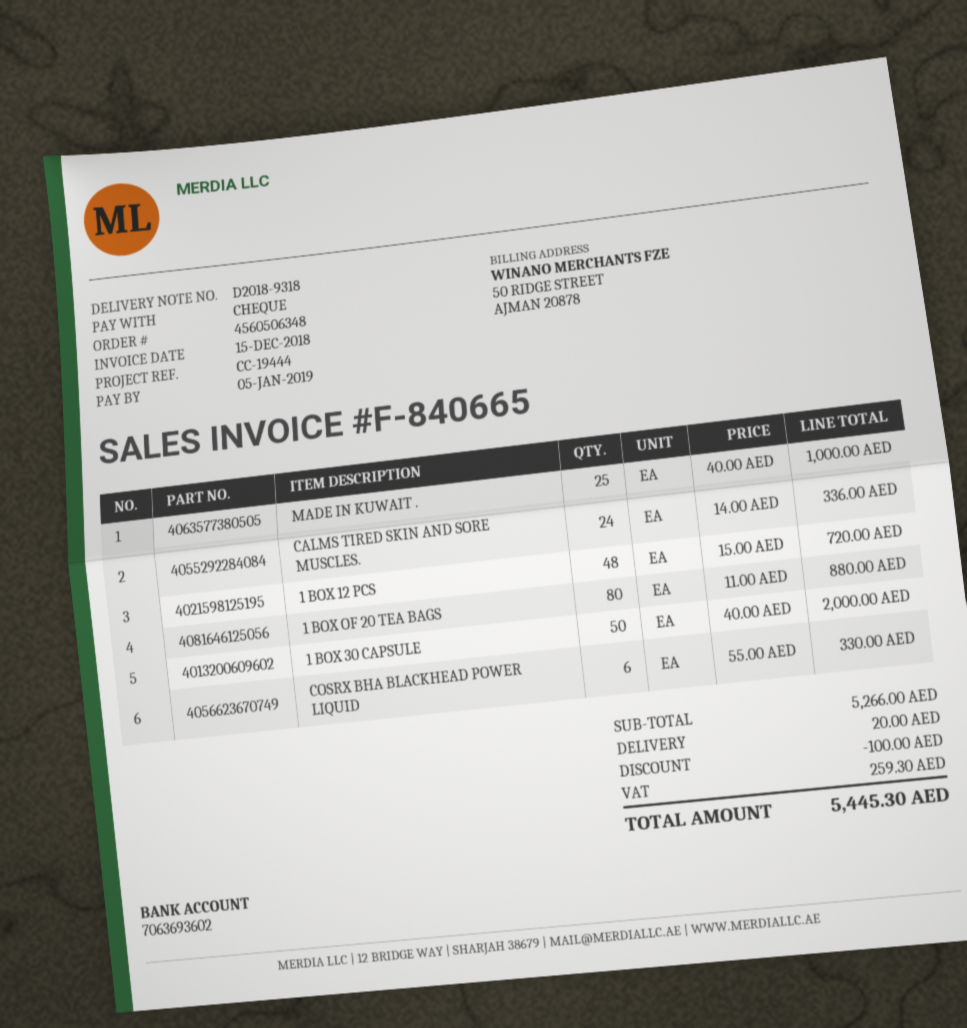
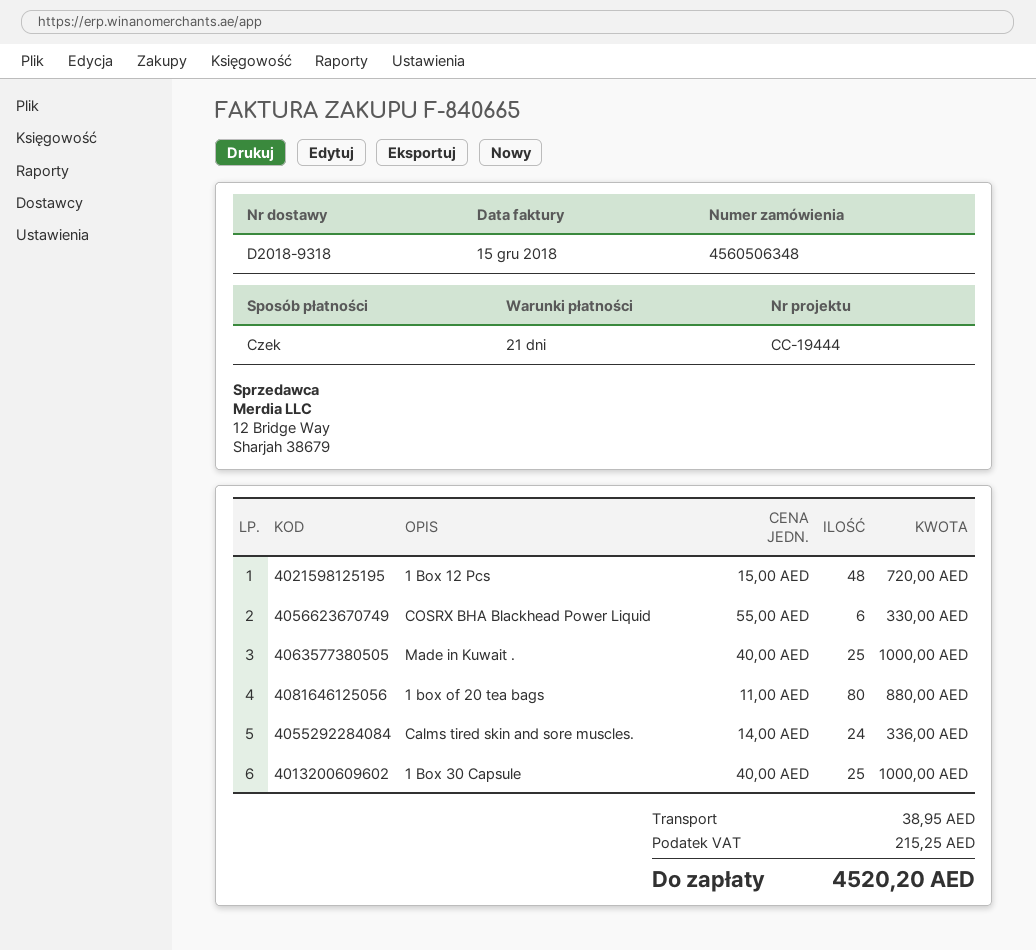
1 BOX 30 CAPSULE: 50 x 40.00 = 2000.00 -> 25 x 40.00 = 1000.00
discount: 100.00 -> none
shipping: 20.00 -> 38.95
tax: 259.30 -> 215.25
total: 5445.30 -> 4520.20

